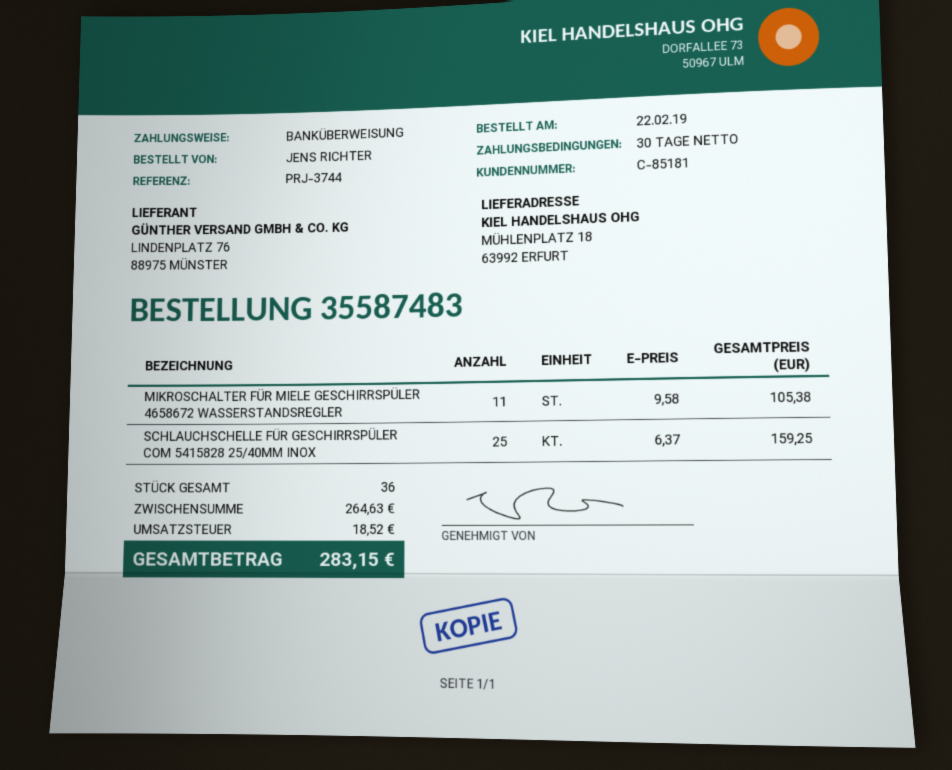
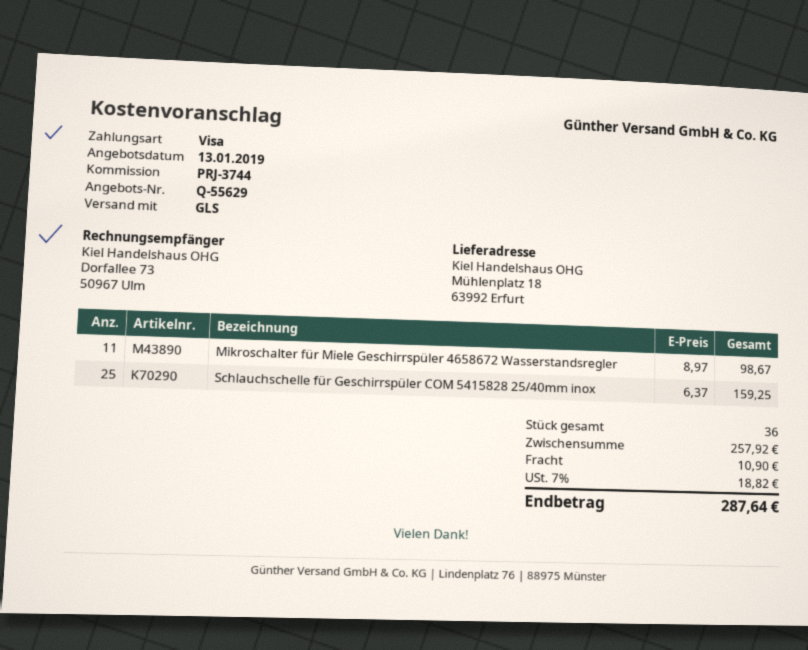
payment method: bank transfer -> Visa
MIKROSCHALTER FÜR MIELE GESCHIRRSPÜLER 4658672 WASSERSTANDSREGLER: 11 x 9.58 = 105.38 -> 11 x 8.97 = 98.67
subtotal: 264.63 -> 257.92
shipping: none -> 10.90
tax: 18.52 -> 18.82
total: 283.15 -> 287.64

